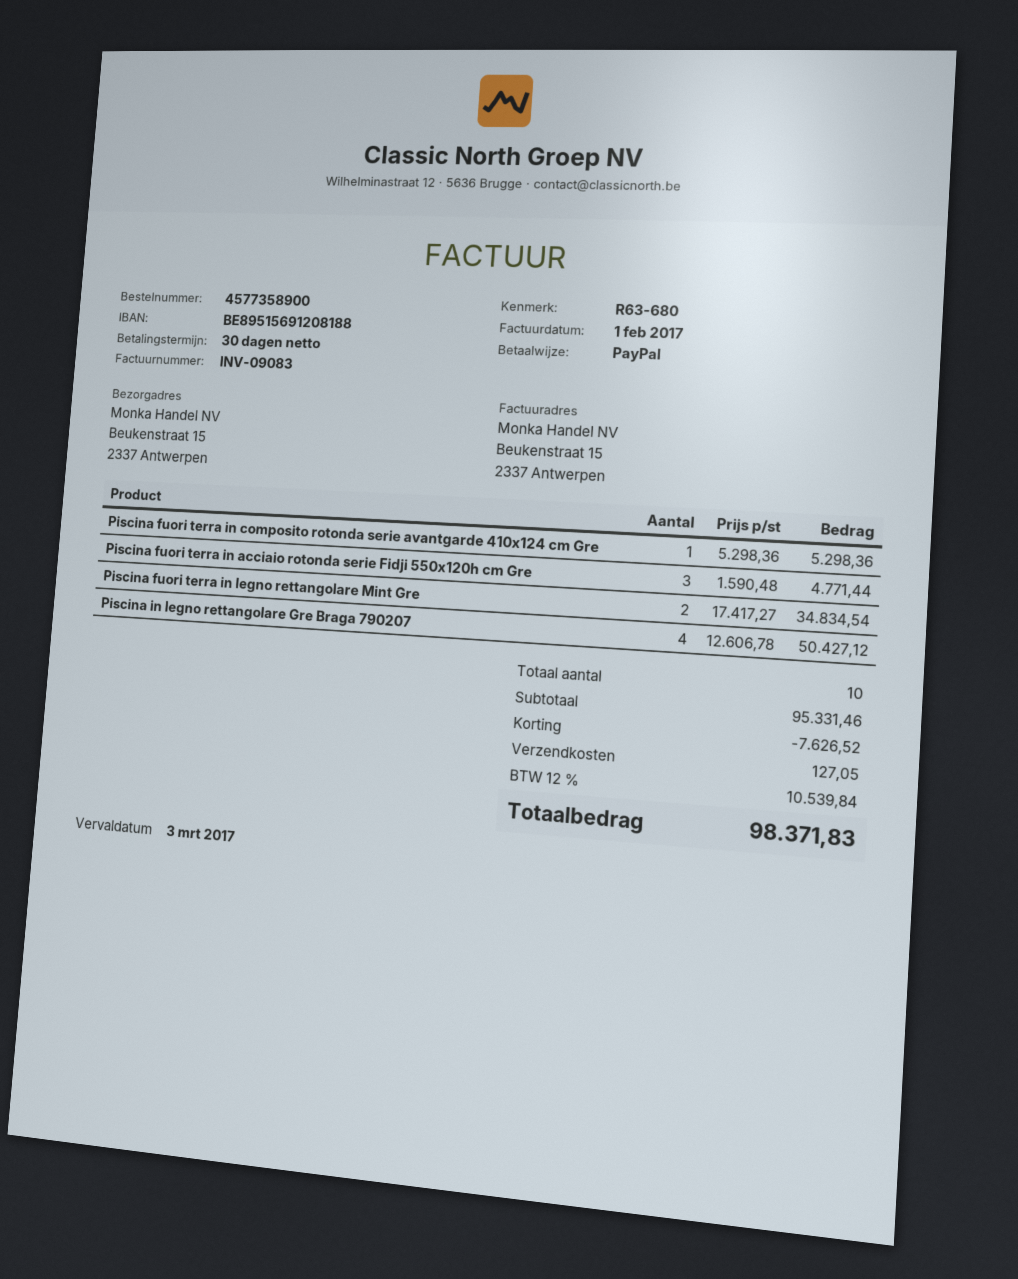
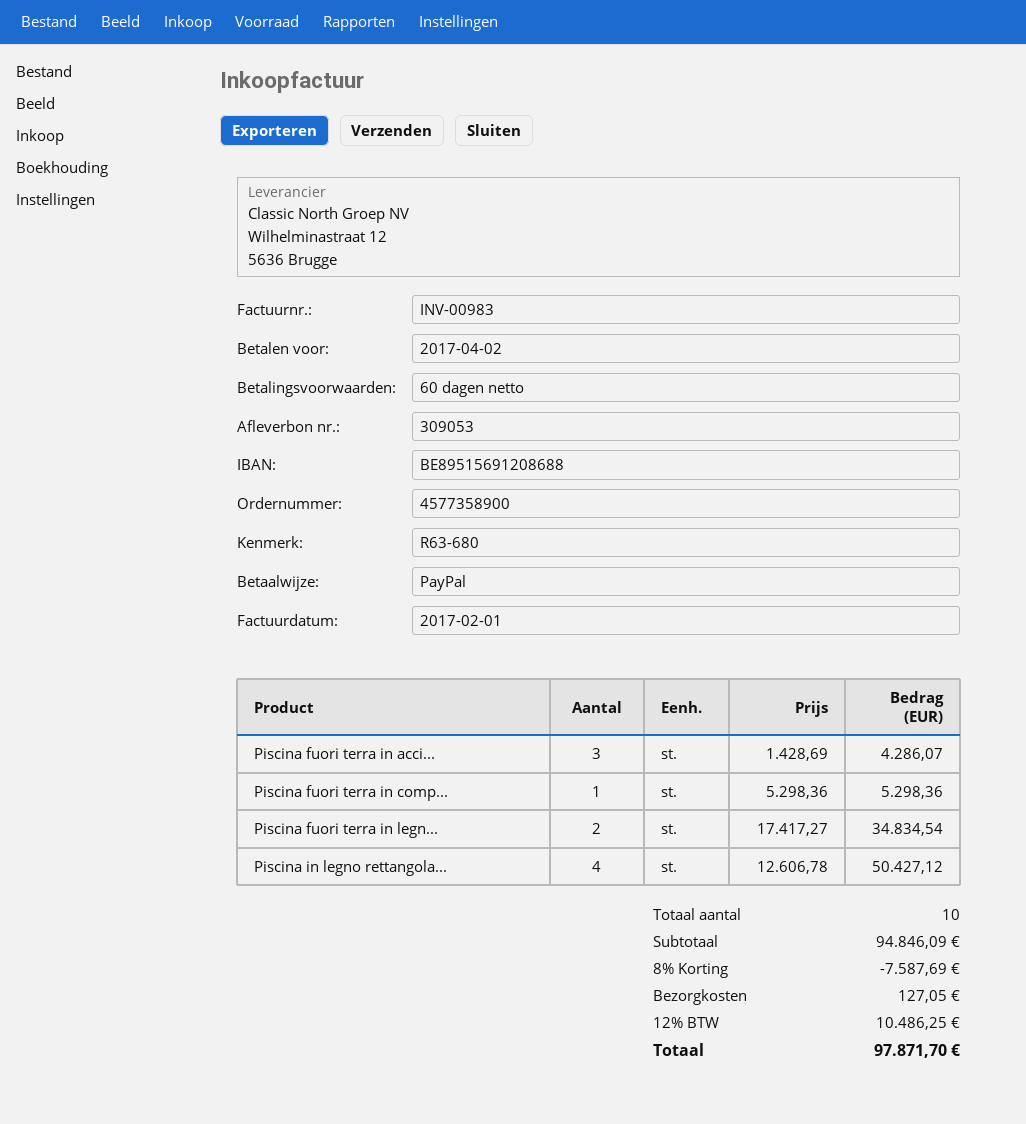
invoice number: INV-09083 -> INV-00983
payment terms: 30 days -> 60 days
due date: 2017-03-03 -> 2017-04-02
bank account: BE89515691208188 -> BE89515691208688
Piscina fuori terra in acciaio rotonda serie Fidji 550x120h cm Gre: 3 x 1590.48 = 4771.44 -> 3 x 1428.69 = 4286.07
subtotal: 95331.46 -> 94846.09
discount: 7626.52 -> 7587.69
tax: 12% = 10539.84 -> 12% = 10486.25
total: 98371.83 -> 97871.70

